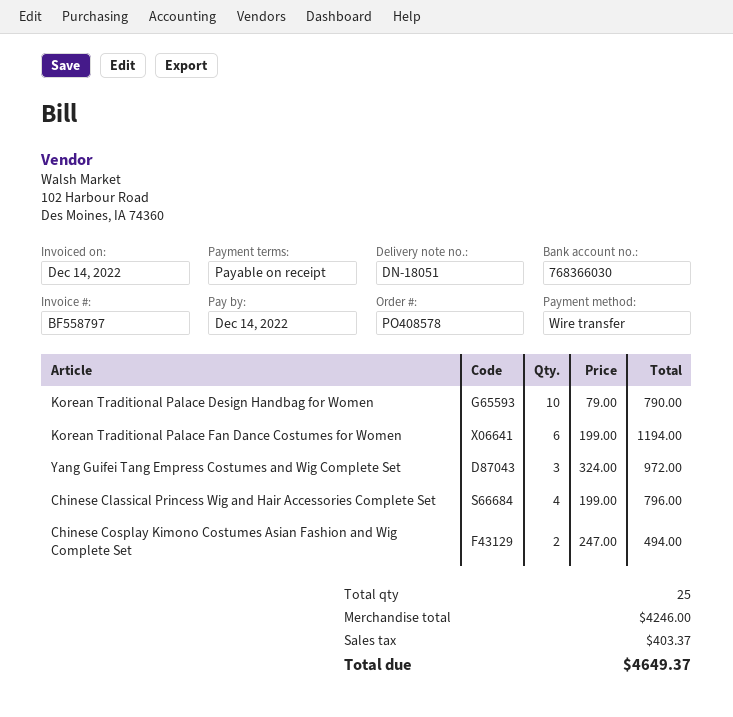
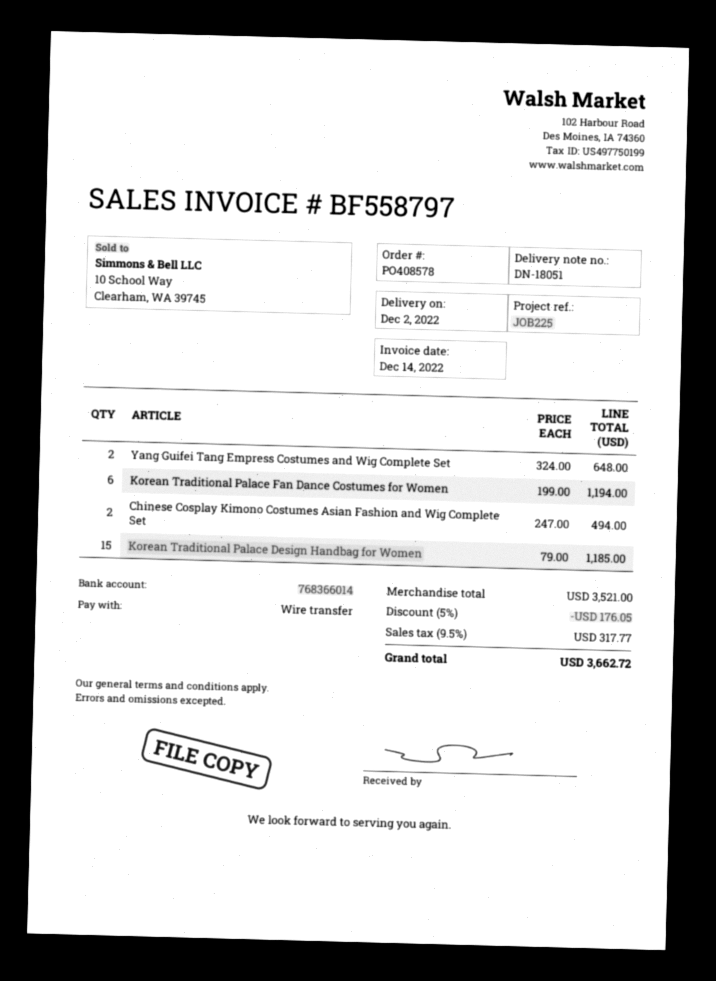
bank account: 768366030 -> 768366014
Korean Traditional Palace Design Handbag for Women: 10 x 79.00 = 790.00 -> 15 x 79.00 = 1185.00
Yang Guifei Tang Empress Costumes and Wig Complete Set: 3 x 324.00 = 972.00 -> 2 x 324.00 = 648.00
Chinese Classical Princess Wig and Hair Accessories Complete Set: 4 x 199.00 = 796.00 -> none
subtotal: 4246.00 -> 3521.00
discount: none -> 5% = 176.05
tax: 403.37 -> 317.77
total: 4649.37 -> 3662.72

